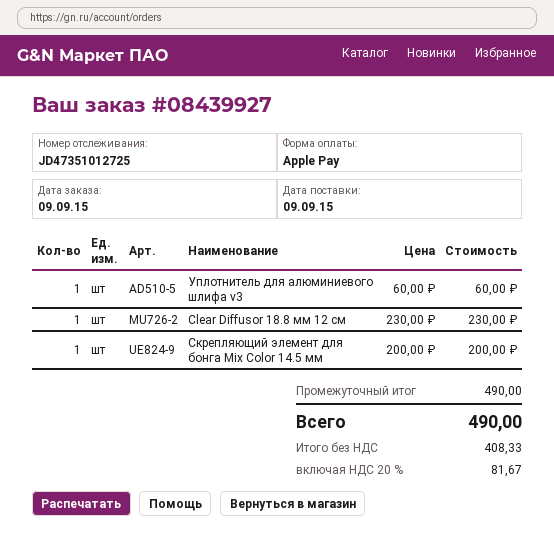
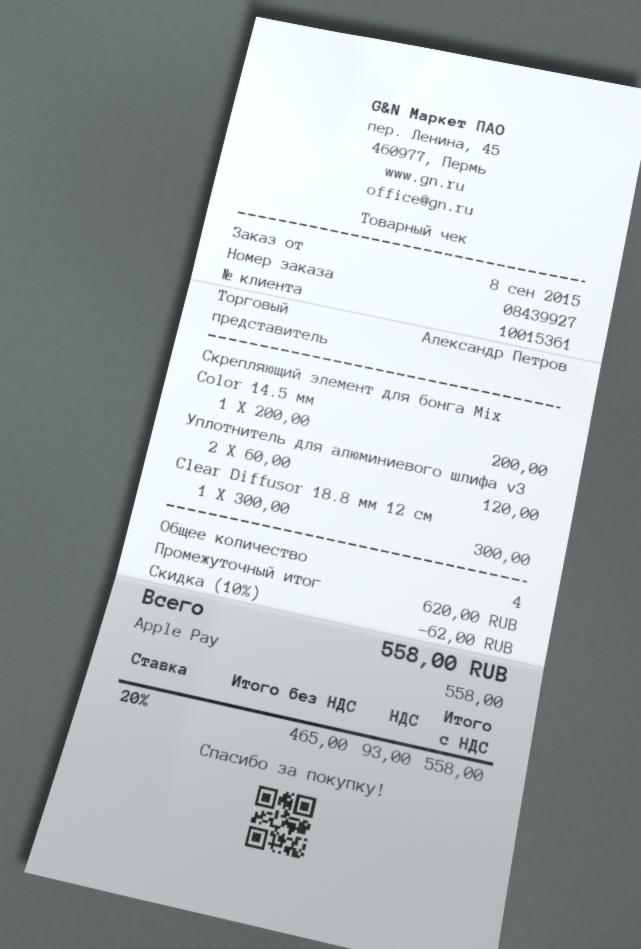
order date: 2015-09-09 -> 2015-09-08
Уплотнитель для алюминиевого шлифа v3: 1 x 60.00 = 60.00 -> 2 x 60.00 = 120.00
Clear Diffusor 18.8 мм 12 см: 1 x 230.00 = 230.00 -> 1 x 300.00 = 300.00
subtotal: 490.00 -> 620.00
discount: none -> 10% = 62.00
net: 408.33 -> 465.00
tax: 20% = 81.67 -> 20% = 93.00
total: 490.00 -> 558.00

